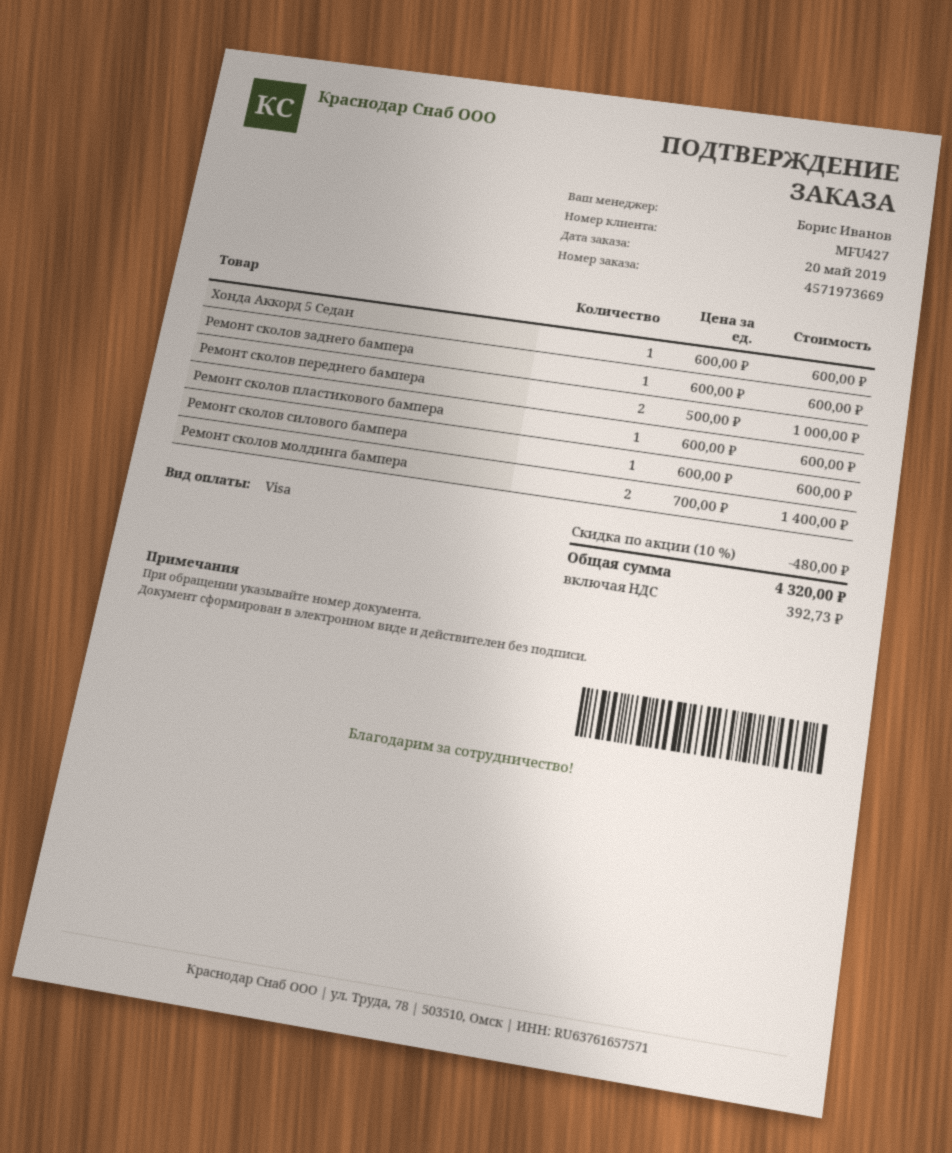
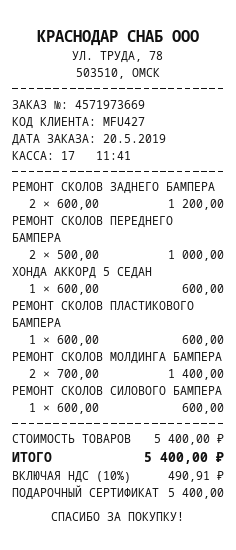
payment method: Visa -> gift card
Ремонт сколов заднего бампера: 1 x 600.00 = 600.00 -> 2 x 600.00 = 1200.00
discount: 10% = 480.00 -> none
tax: 392.73 -> 490.91
total: 4320.00 -> 5400.00

